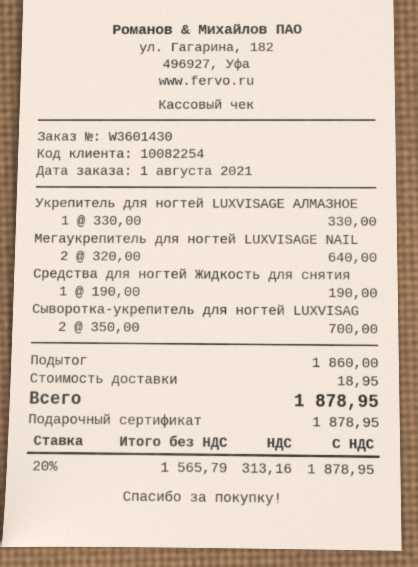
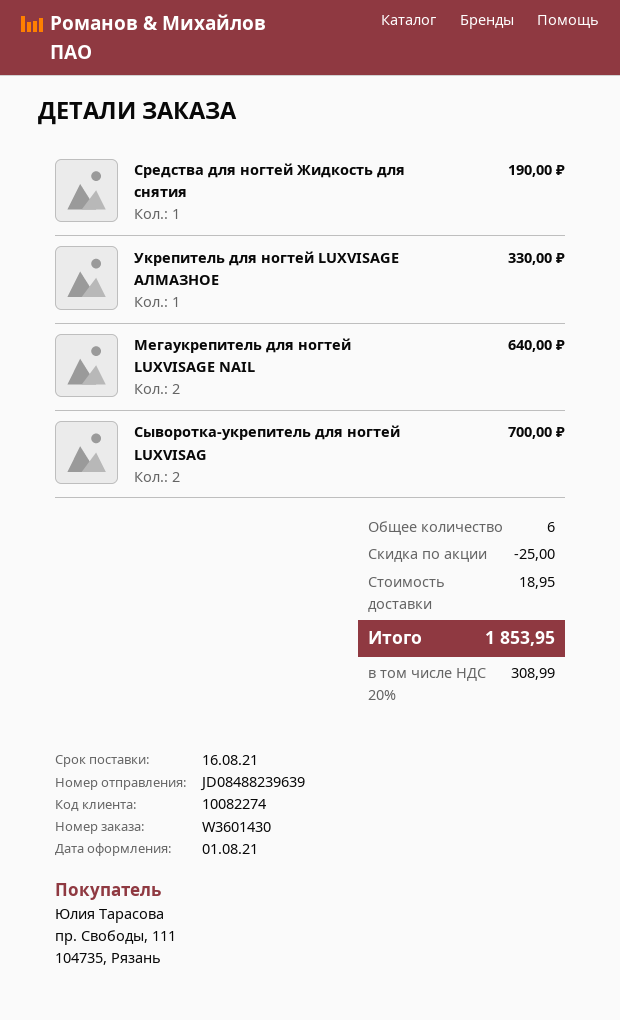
customer number: 10082254 -> 10082274
discount: none -> 25.00
tax: 20% = 313.16 -> 20% = 308.99
total: 1878.95 -> 1853.95

